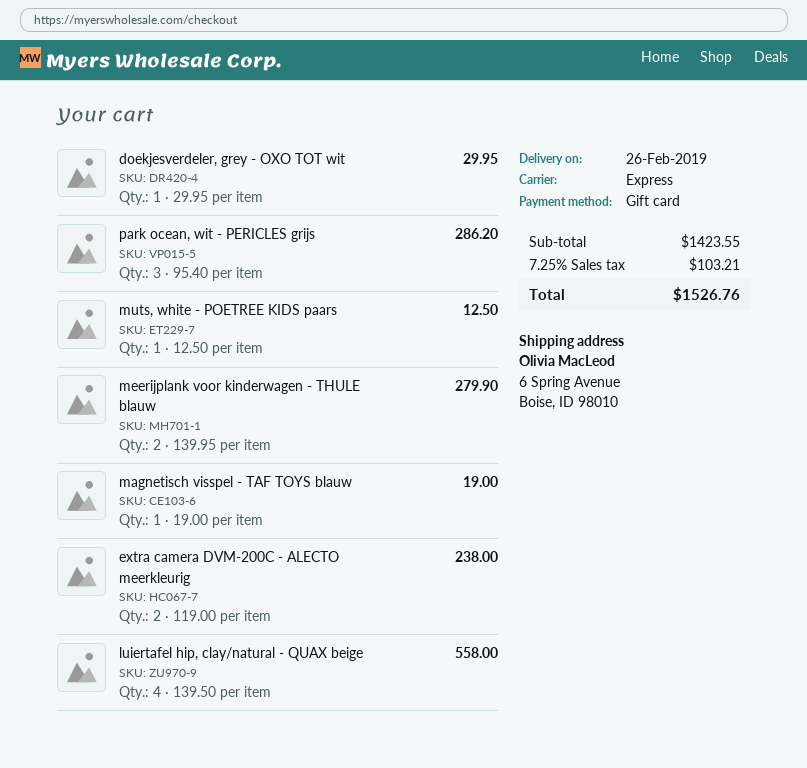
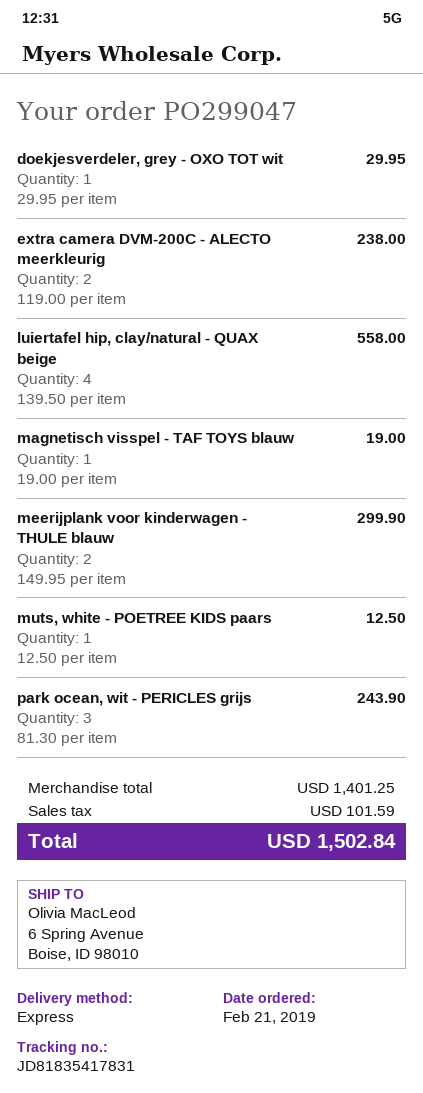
park ocean, wit - PERICLES grijs: 3 x 95.40 = 286.20 -> 3 x 81.30 = 243.90
meerijplank voor kinderwagen - THULE blauw: 2 x 139.95 = 279.90 -> 2 x 149.95 = 299.90
subtotal: 1423.55 -> 1401.25
tax: 103.21 -> 101.59
total: 1526.76 -> 1502.84

